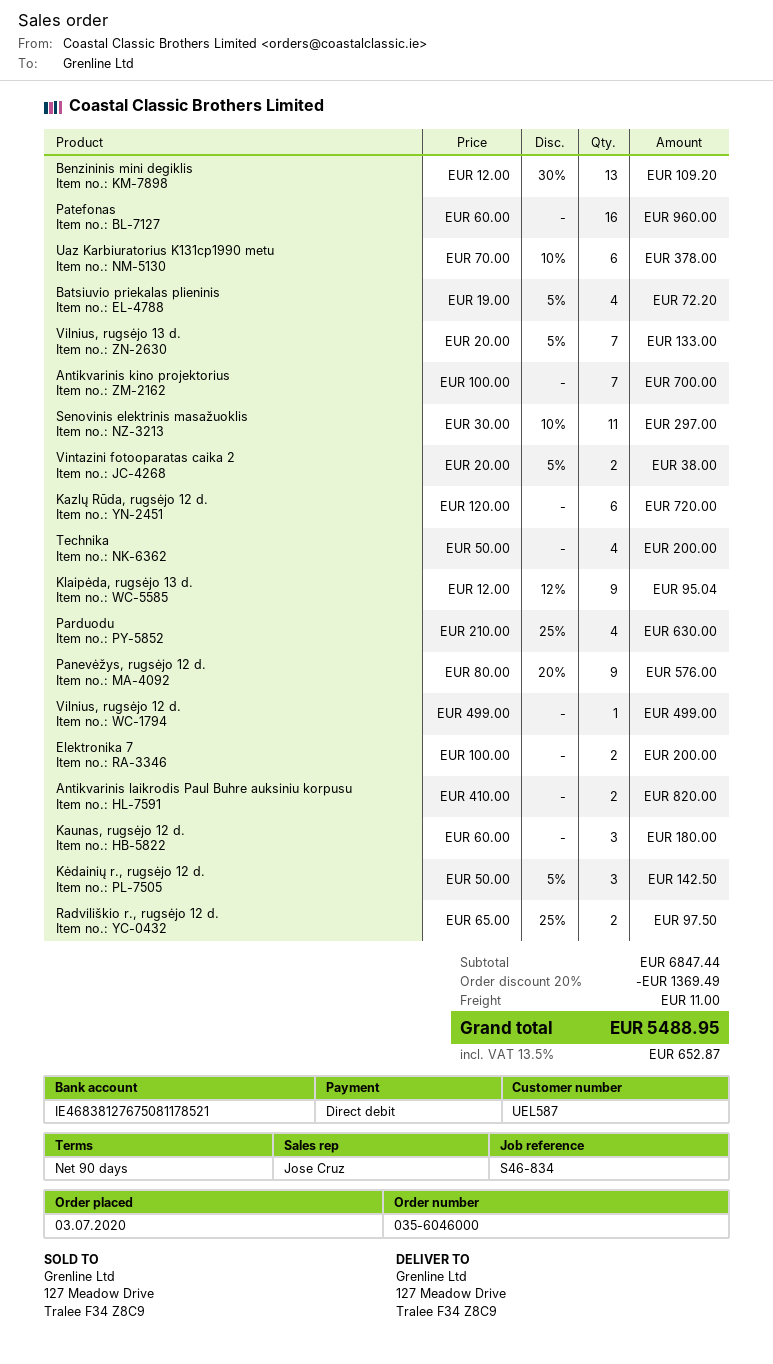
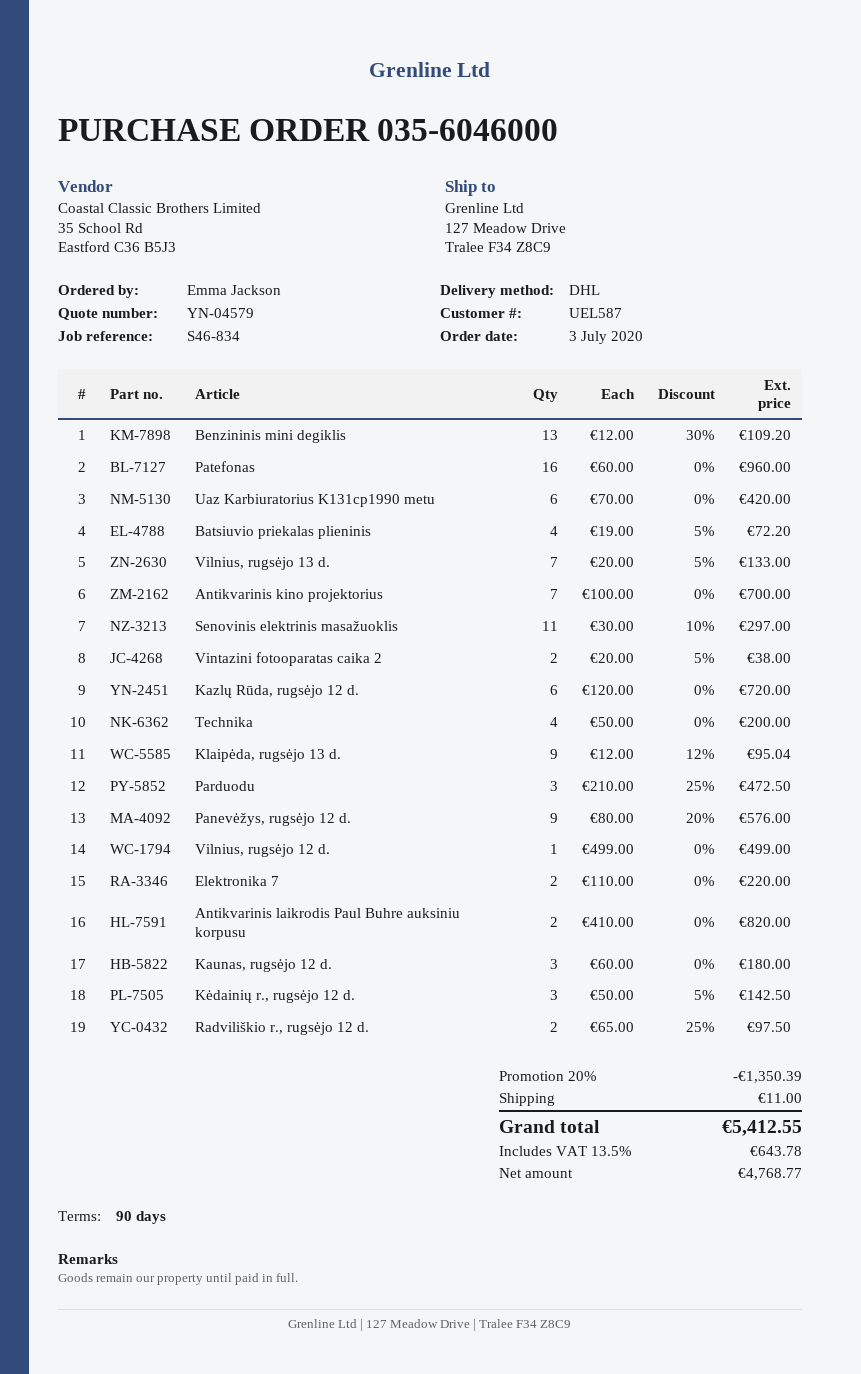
Uaz Karbiuratorius K131cp1990 metu: 6 x 70.00 - 10% = 378.00 -> 6 x 70.00 = 420.00
Parduodu: 4 x 210.00 - 25% = 630.00 -> 3 x 210.00 - 25% = 472.50
Elektronika 7: 2 x 100.00 = 200.00 -> 2 x 110.00 = 220.00
discount: 20% = 1369.49 -> 20% = 1350.39
tax: 13.5% = 652.87 -> 13.5% = 643.78
total: 5488.95 -> 5412.55

